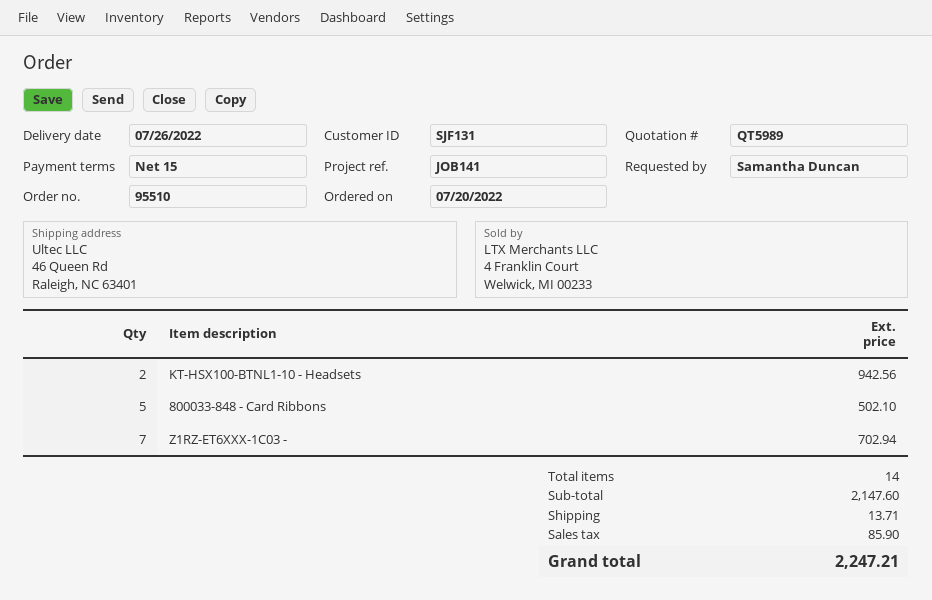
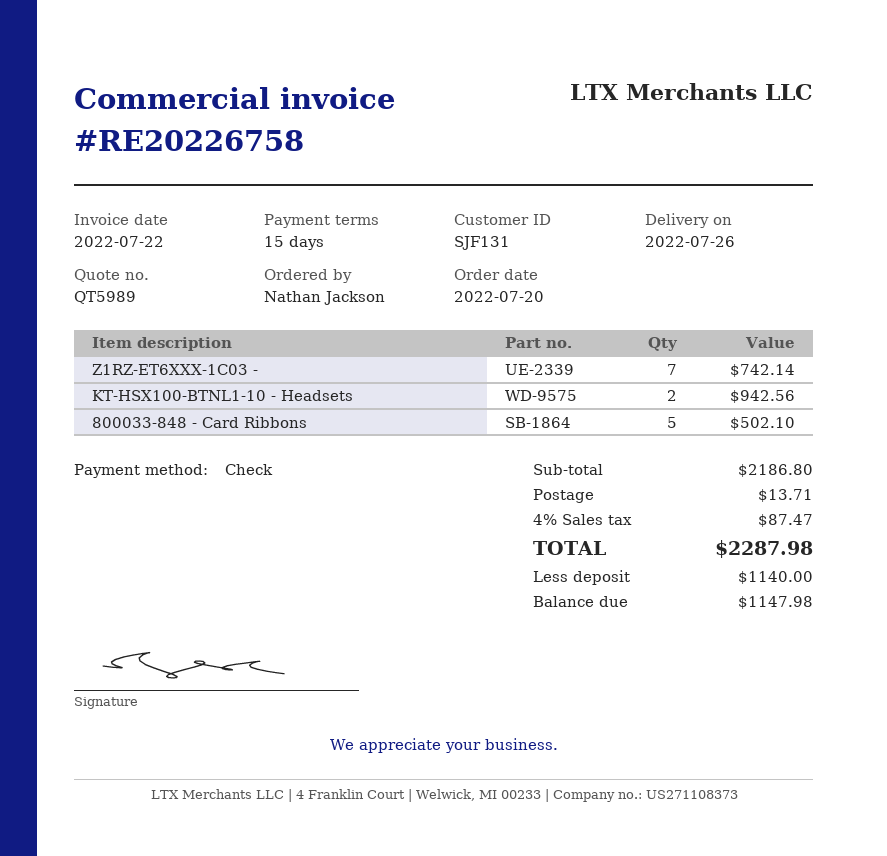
ordered by: Samantha Duncan -> Nathan Jackson
Z1RZ-ET6XXX-1C03 -: 7 for 702.94 -> 7 for 742.14
subtotal: 2147.60 -> 2186.80
tax: 85.90 -> 87.47
total: 2247.21 -> 2287.98

